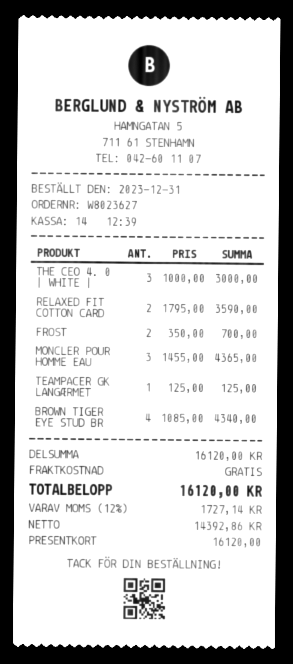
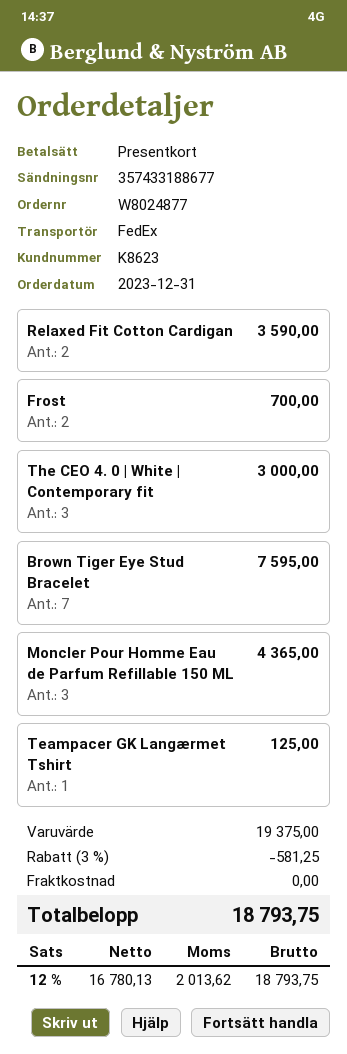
order number: W8023627 -> W8024877
BROWN TIGER EYE STUD BR: 4 for 4340.00 -> 7 for 7595.00
subtotal: 16120.00 -> 19375.00
discount: none -> 3% = 581.25
net: 14392.86 -> 16780.13
tax: 12% = 1727.14 -> 12% = 2013.62
total: 16120.00 -> 18793.75

